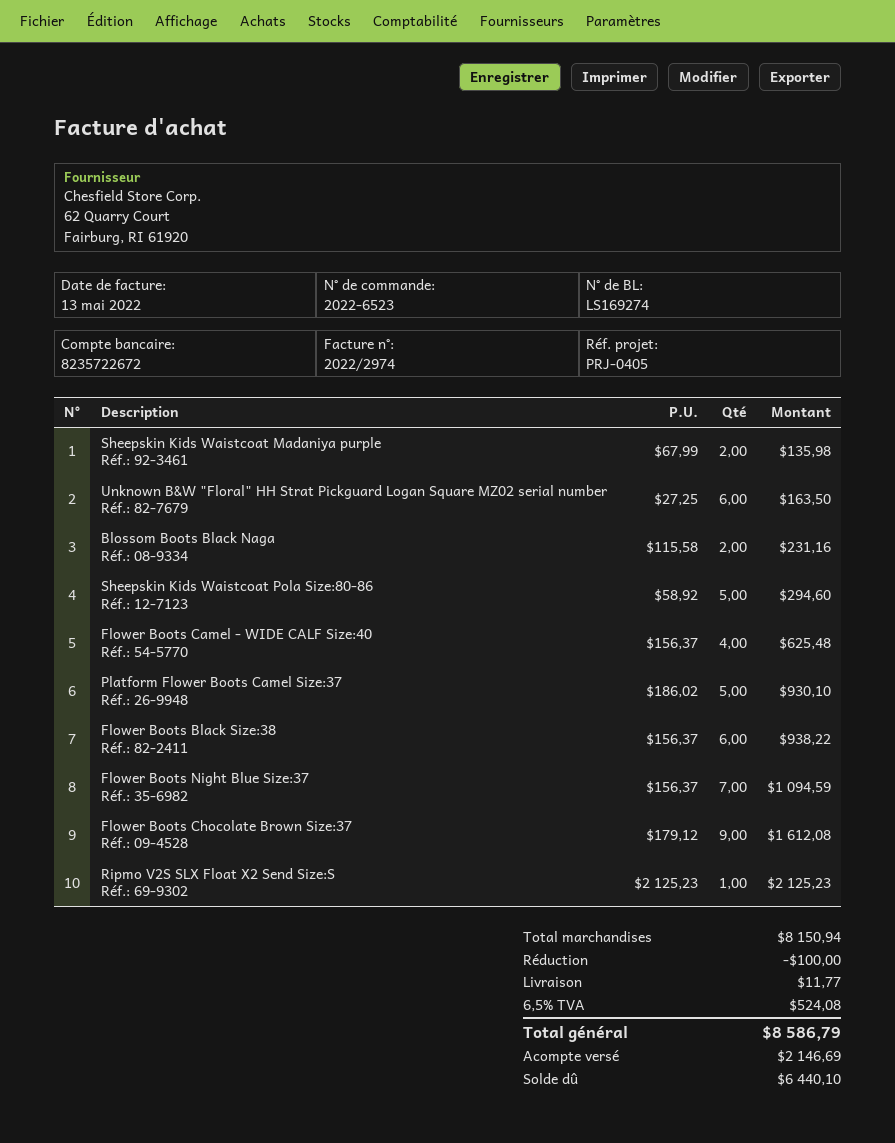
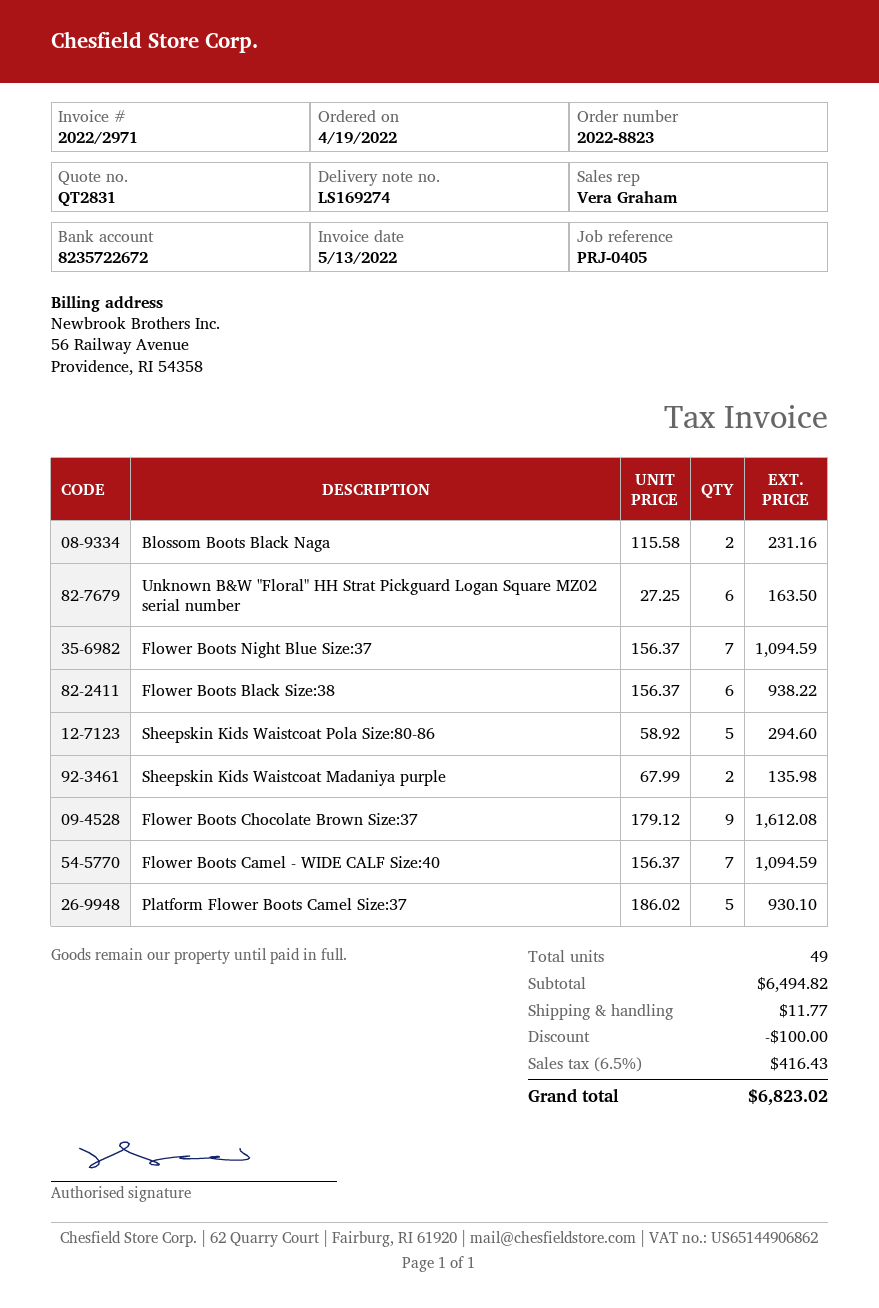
order number: 2022-6523 -> 2022-8823
invoice number: 2022/2974 -> 2022/2971
Flower Boots Camel - WIDE CALF Size:40: 4 x 156.37 = 625.48 -> 7 x 156.37 = 1094.59
Ripmo V2S SLX Float X2 Send Size:S: 1 x 2125.23 = 2125.23 -> none
subtotal: 8150.94 -> 6494.82
tax: 6.5% = 524.08 -> 6.5% = 416.43
total: 8586.79 -> 6823.02

